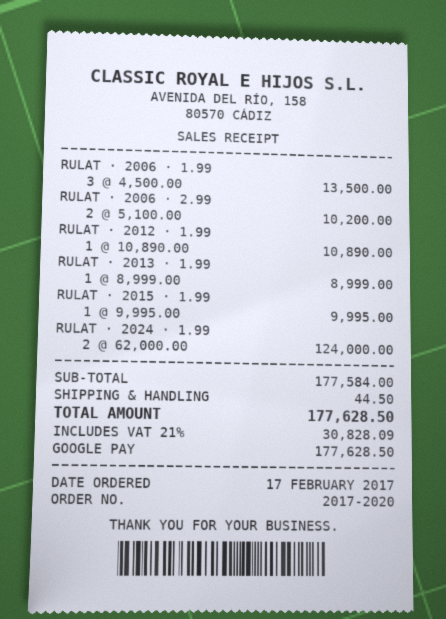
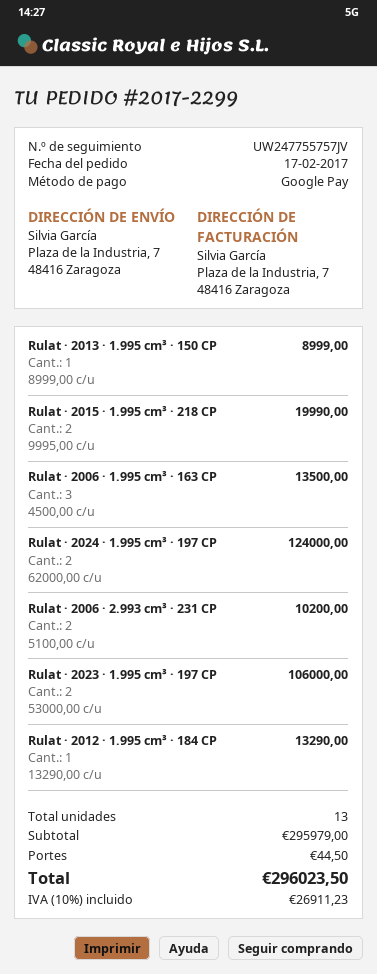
order number: 2017-2020 -> 2017-2299
RULAT · 2012 · 1.99: 1 x 10890.00 = 10890.00 -> 1 x 13290.00 = 13290.00
RULAT · 2015 · 1.99: 1 x 9995.00 = 9995.00 -> 2 x 9995.00 = 19990.00
Rulat · 2023 · 1.995 cm³ · 197 CP: none -> 2 x 53000.00 = 106000.00
subtotal: 177584.00 -> 295979.00
tax: 21% = 30828.09 -> 10% = 26911.23
total: 177628.50 -> 296023.50

